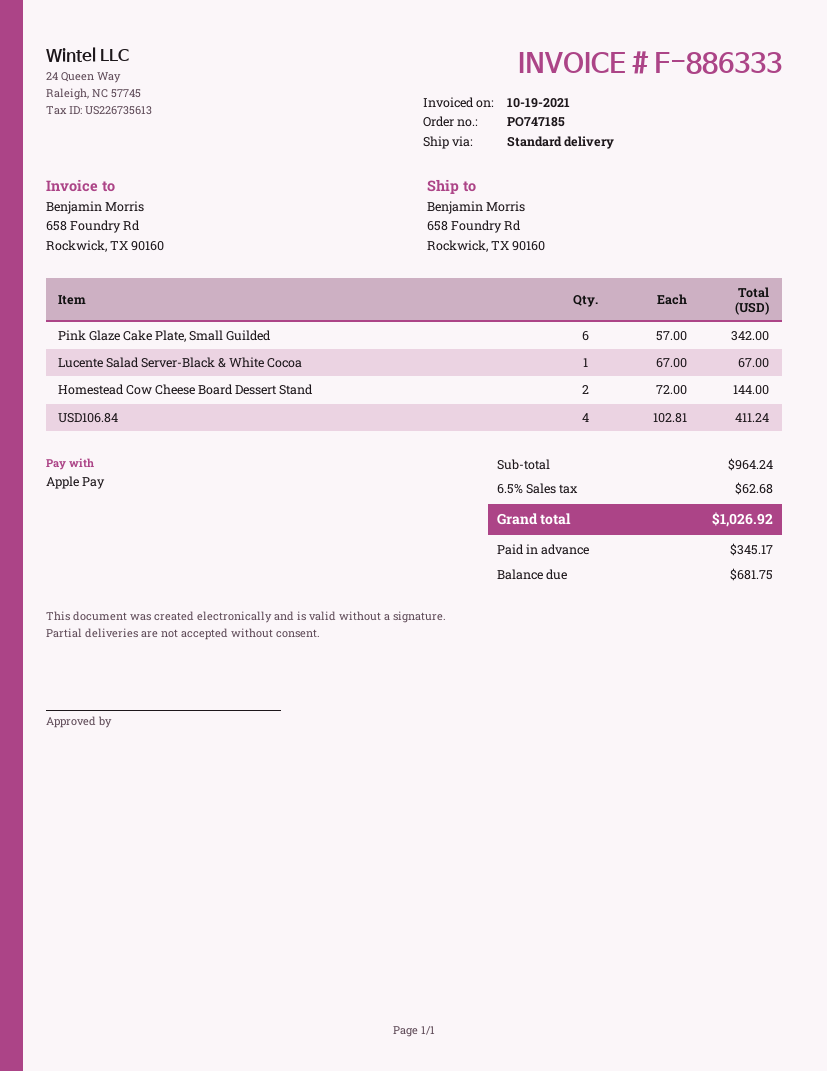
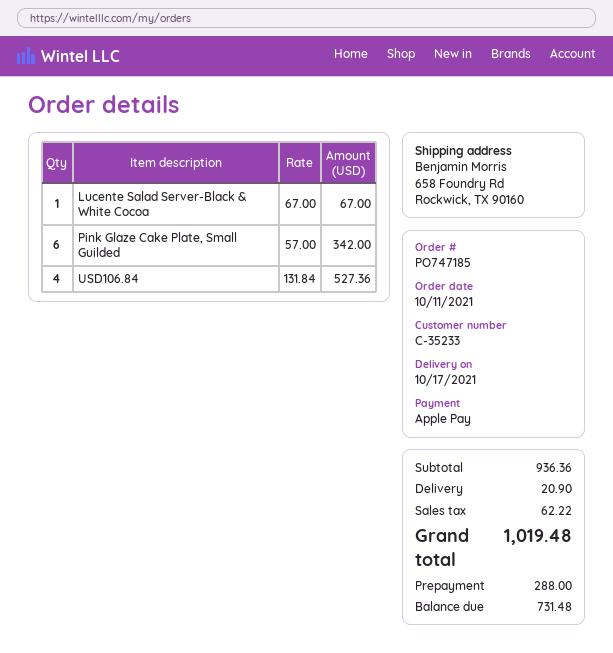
Homestead Cow Cheese Board Dessert Stand: 2 x 72.00 = 144.00 -> none
USD106.84: 4 x 102.81 = 411.24 -> 4 x 131.84 = 527.36
subtotal: 964.24 -> 936.36
shipping: none -> 20.90
tax: 62.68 -> 62.22
total: 1026.92 -> 1019.48
deposit: 345.17 -> 288.00
balance: 681.75 -> 731.48

